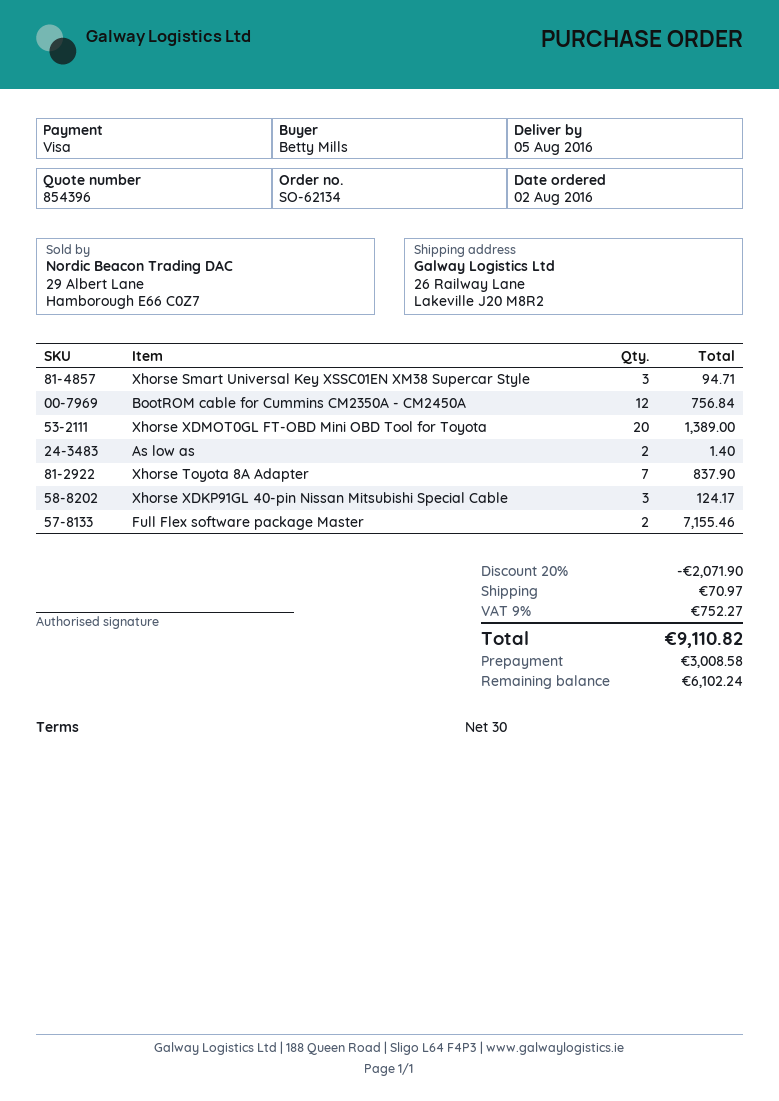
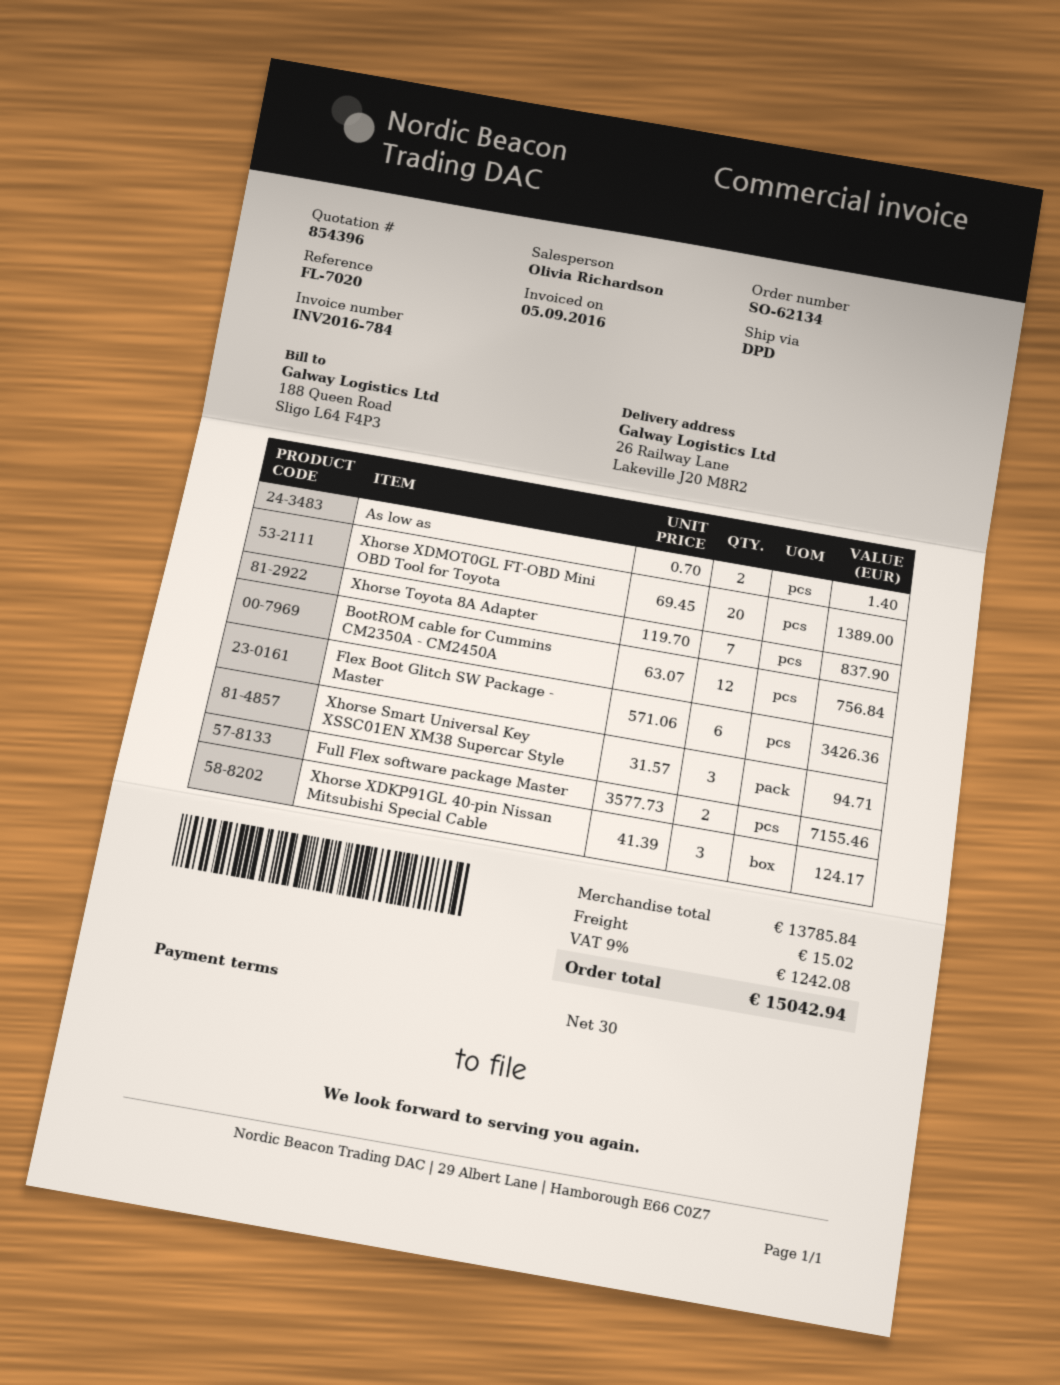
Flex Boot Glitch SW Package - Master: none -> 6 for 3426.36
discount: 20% = 2071.90 -> none
shipping: 70.97 -> 15.02
tax: 9% = 752.27 -> 9% = 1242.08
total: 9110.82 -> 15042.94

